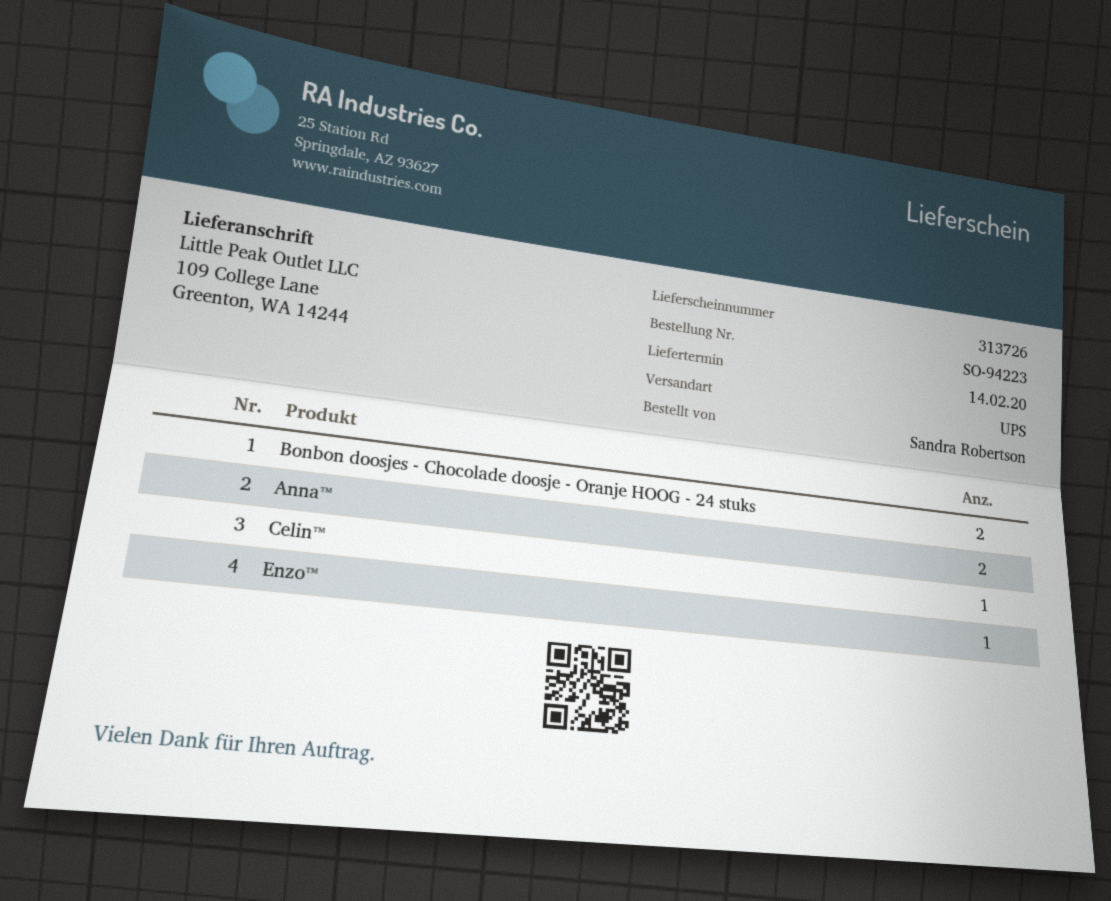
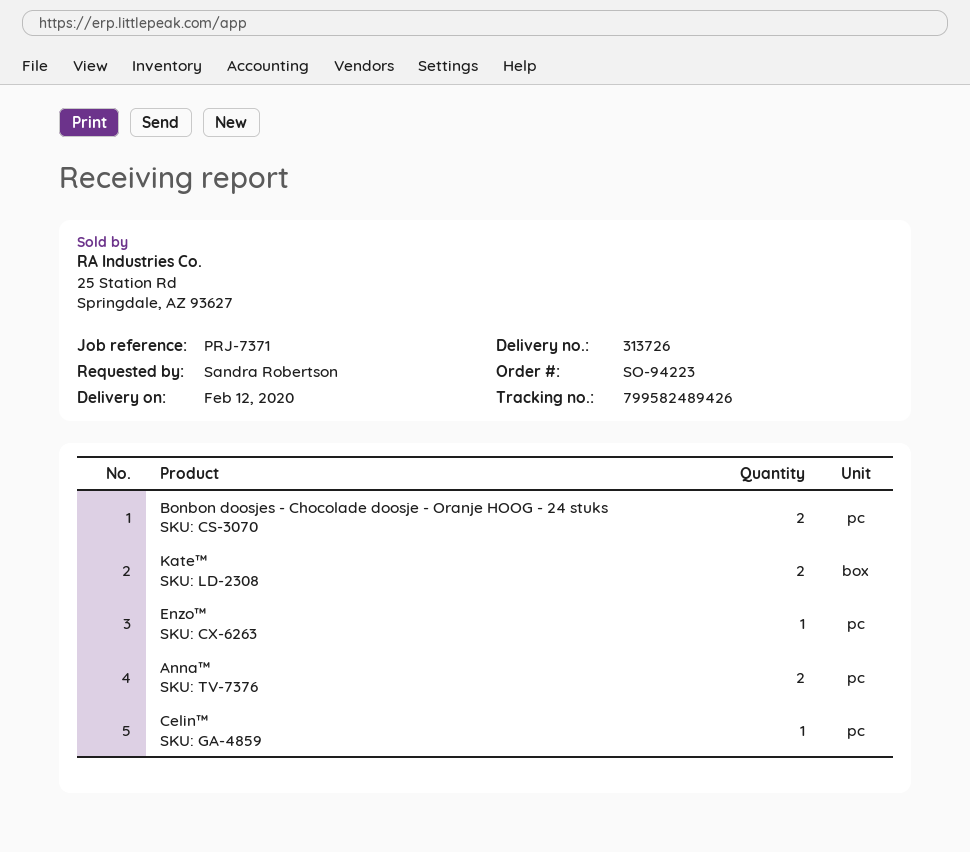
delivery date: 2020-02-14 -> 2020-02-12
Kate™: none -> 2

